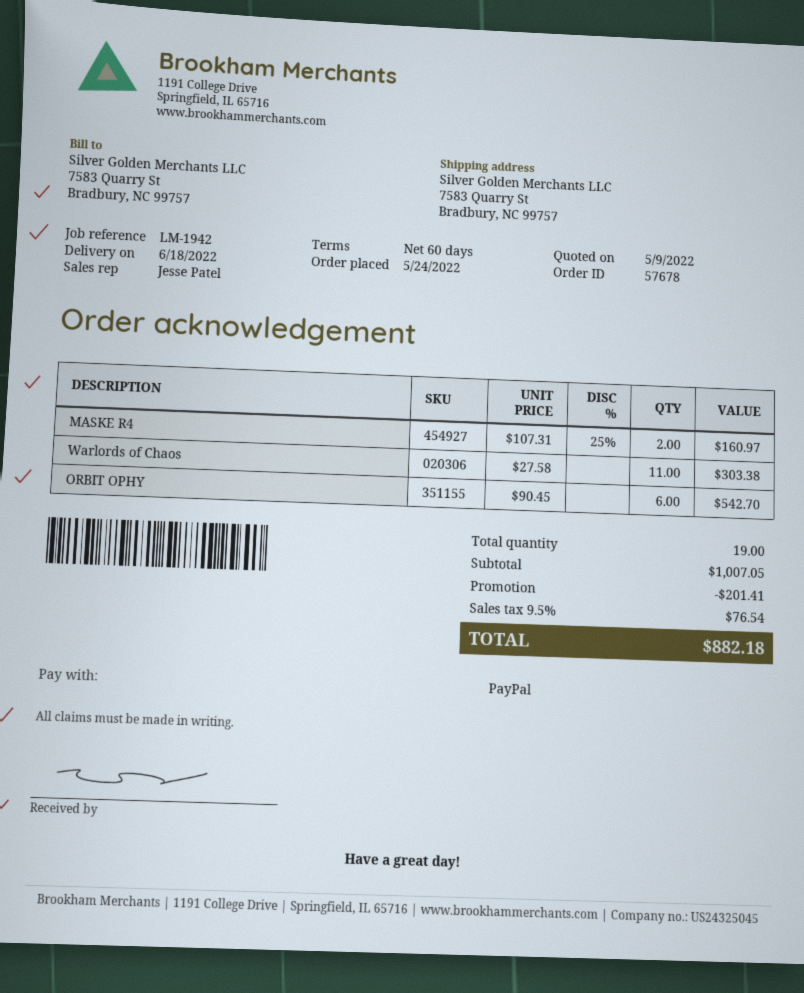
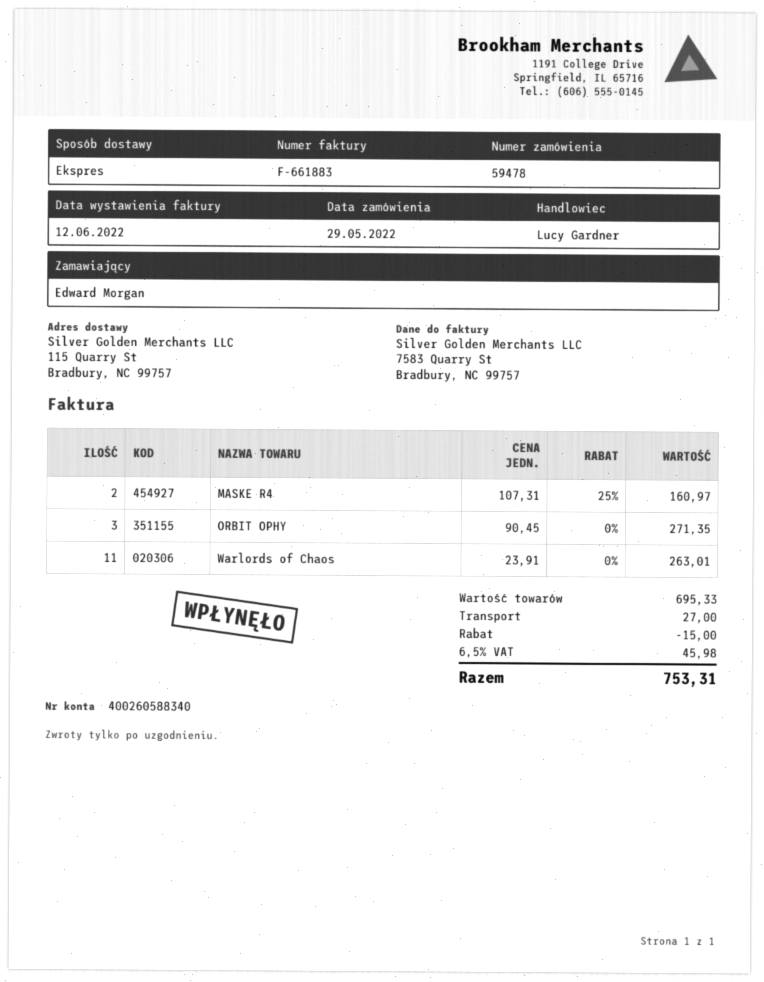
order number: 57678 -> 59478
order date: 2022-05-24 -> 2022-05-29
sales rep: Jesse Patel -> Lucy Gardner
ship to: 7583 Quarry St, Bradbury, NC 99757 -> 115 Quarry St, Bradbury, NC 99757
Warlords of Chaos: 11 x 27.58 = 303.38 -> 11 x 23.91 = 263.01
ORBIT OPHY: 6 x 90.45 = 542.70 -> 3 x 90.45 = 271.35
subtotal: 1007.05 -> 695.33
discount: 201.41 -> 15.00
shipping: none -> 27.00
tax: 9.5% = 76.54 -> 6.5% = 45.98
total: 882.18 -> 753.31

